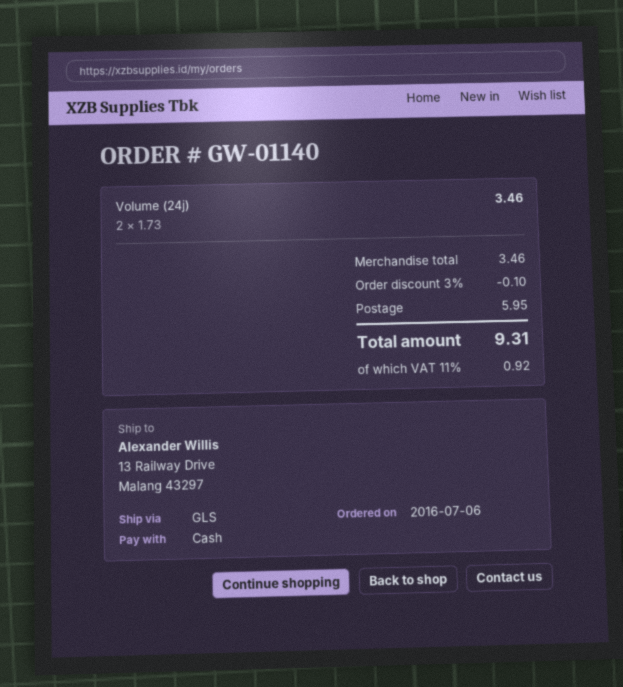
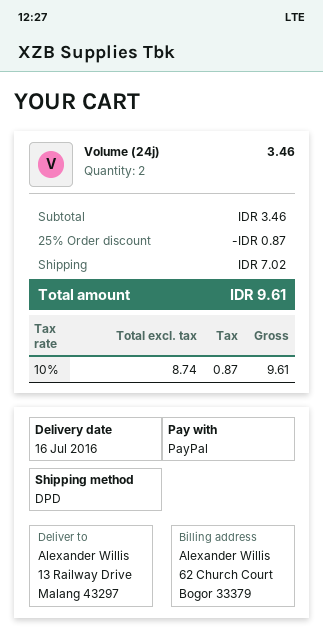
payment method: cash -> PayPal
shipping method: GLS -> DPD
discount: 3% = 0.10 -> 25% = 0.87
shipping: 5.95 -> 7.02
tax: 11% = 0.92 -> 10% = 0.87
total: 9.31 -> 9.61

